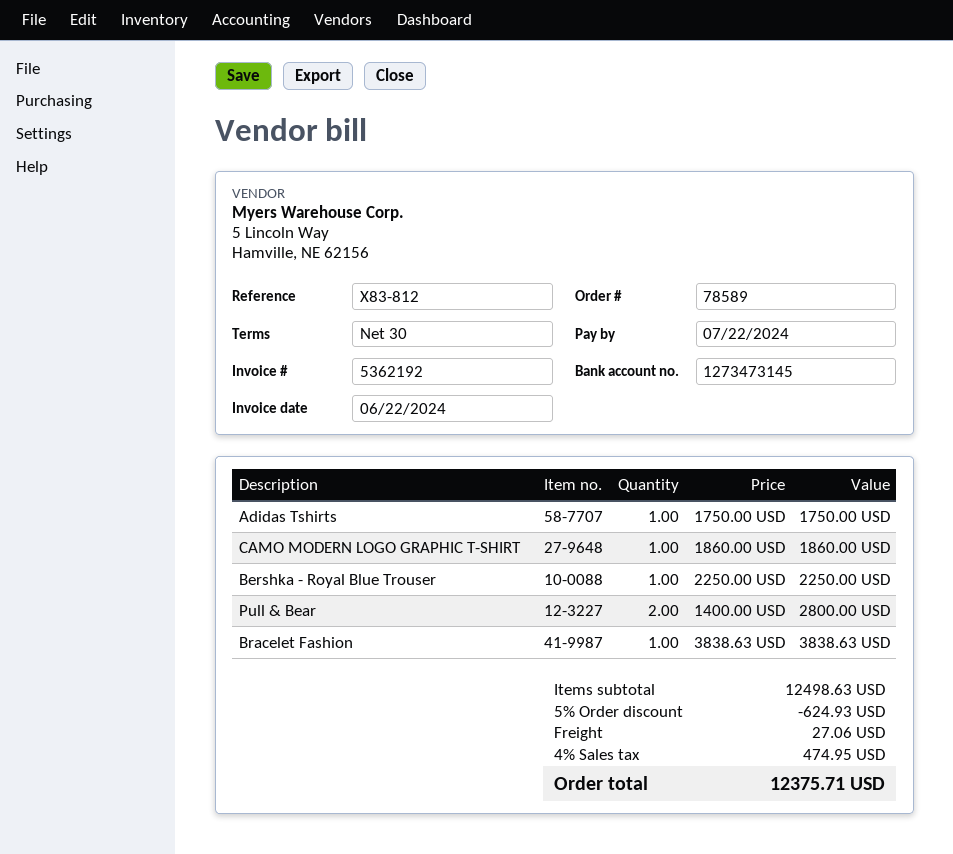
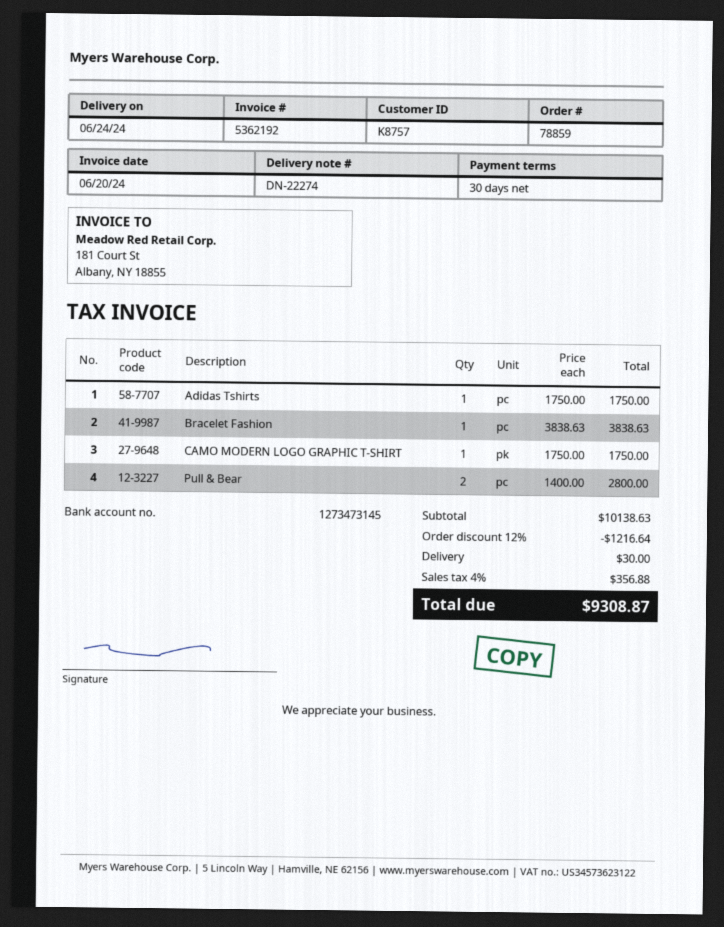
order number: 78589 -> 78859
invoice date: 2024-06-22 -> 2024-06-20
CAMO MODERN LOGO GRAPHIC T-SHIRT: 1 x 1860.00 = 1860.00 -> 1 x 1750.00 = 1750.00
Bershka - Royal Blue Trouser: 1 x 2250.00 = 2250.00 -> none
subtotal: 12498.63 -> 10138.63
discount: 5% = 624.93 -> 12% = 1216.64
shipping: 27.06 -> 30.00
tax: 4% = 474.95 -> 4% = 356.88
total: 12375.71 -> 9308.87

